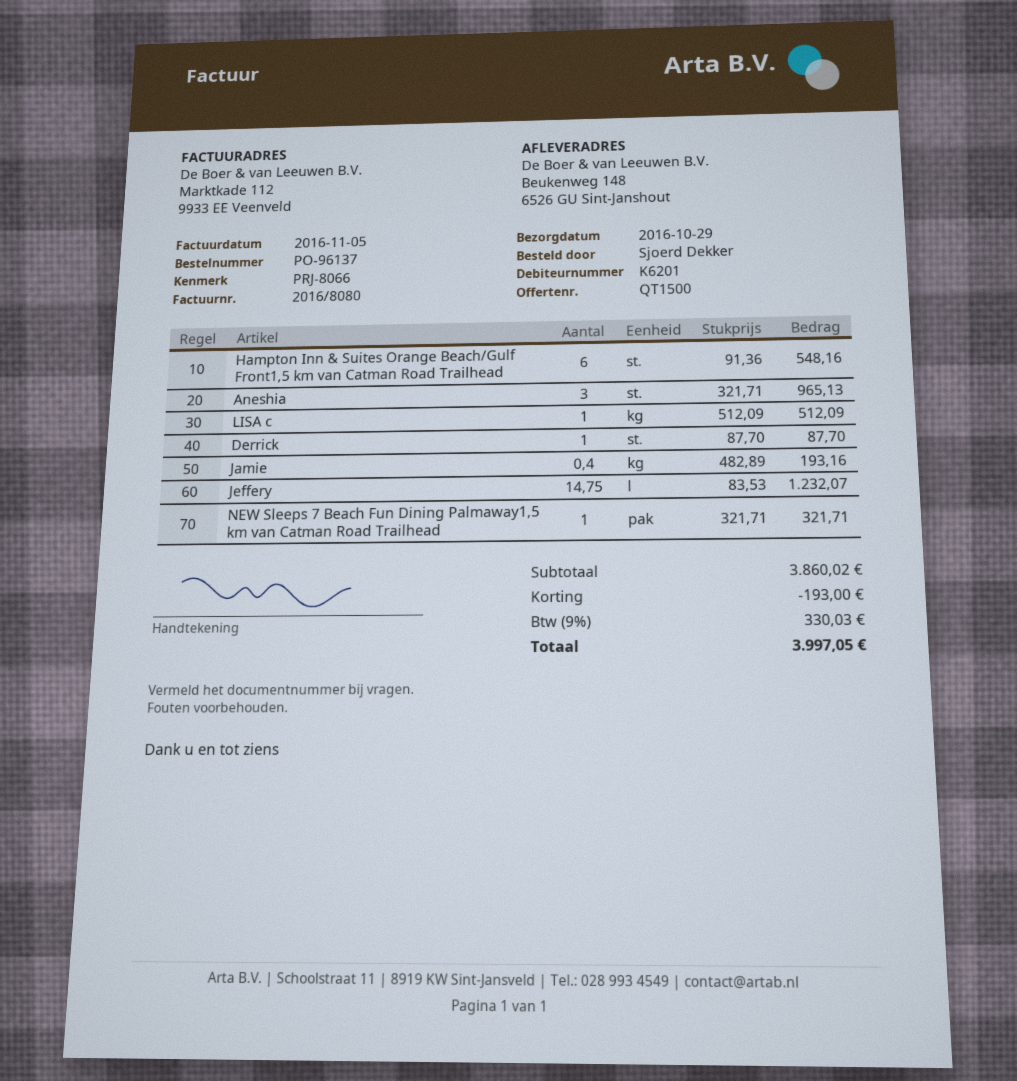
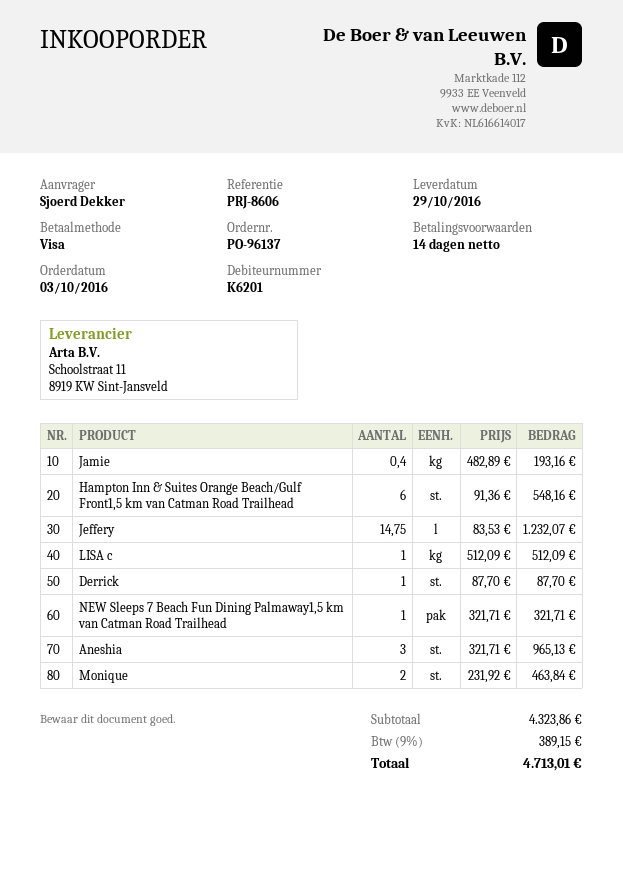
reference: PRJ-8066 -> PRJ-8606
Monique: none -> 2 x 231.92 = 463.84
subtotal: 3860.02 -> 4323.86
discount: 193.00 -> none
tax: 9% = 330.03 -> 9% = 389.15
total: 3997.05 -> 4713.01

